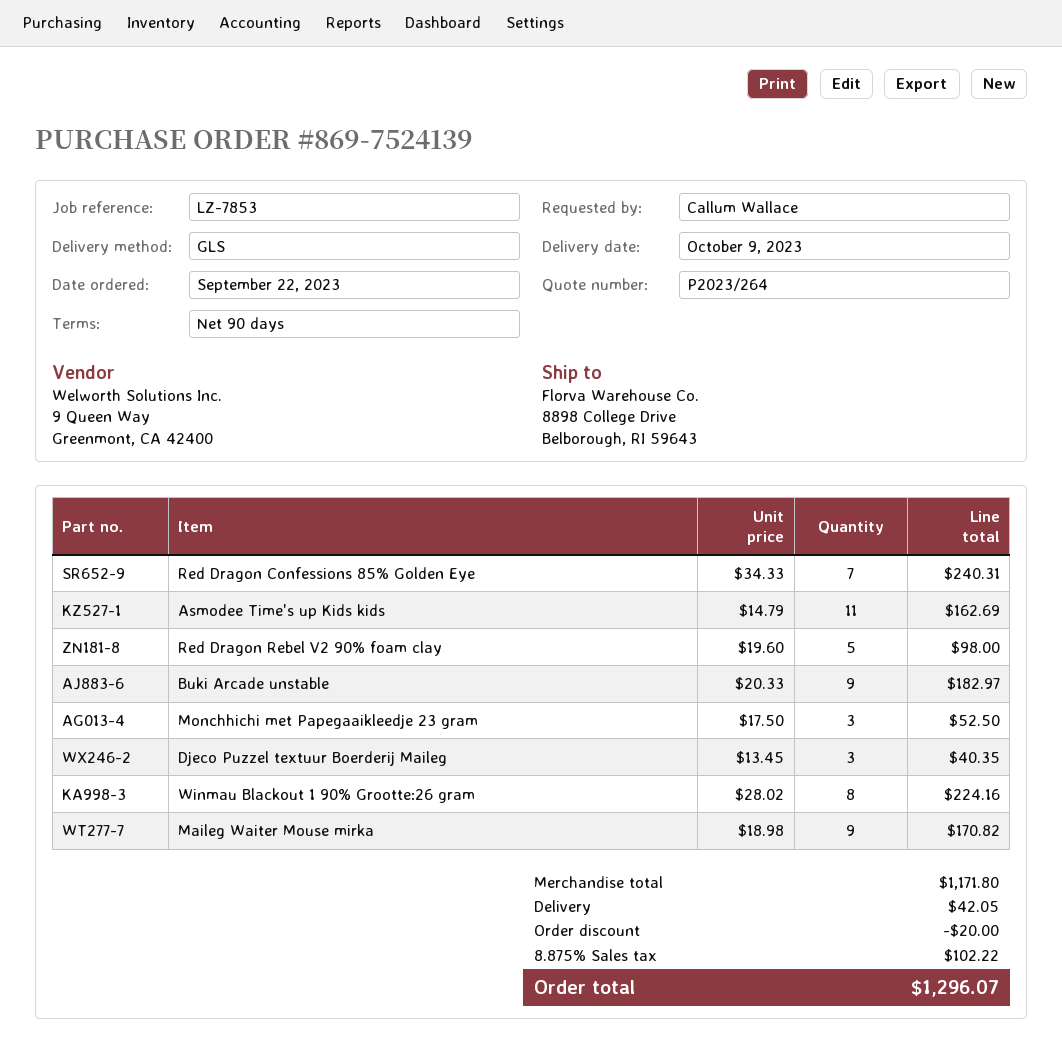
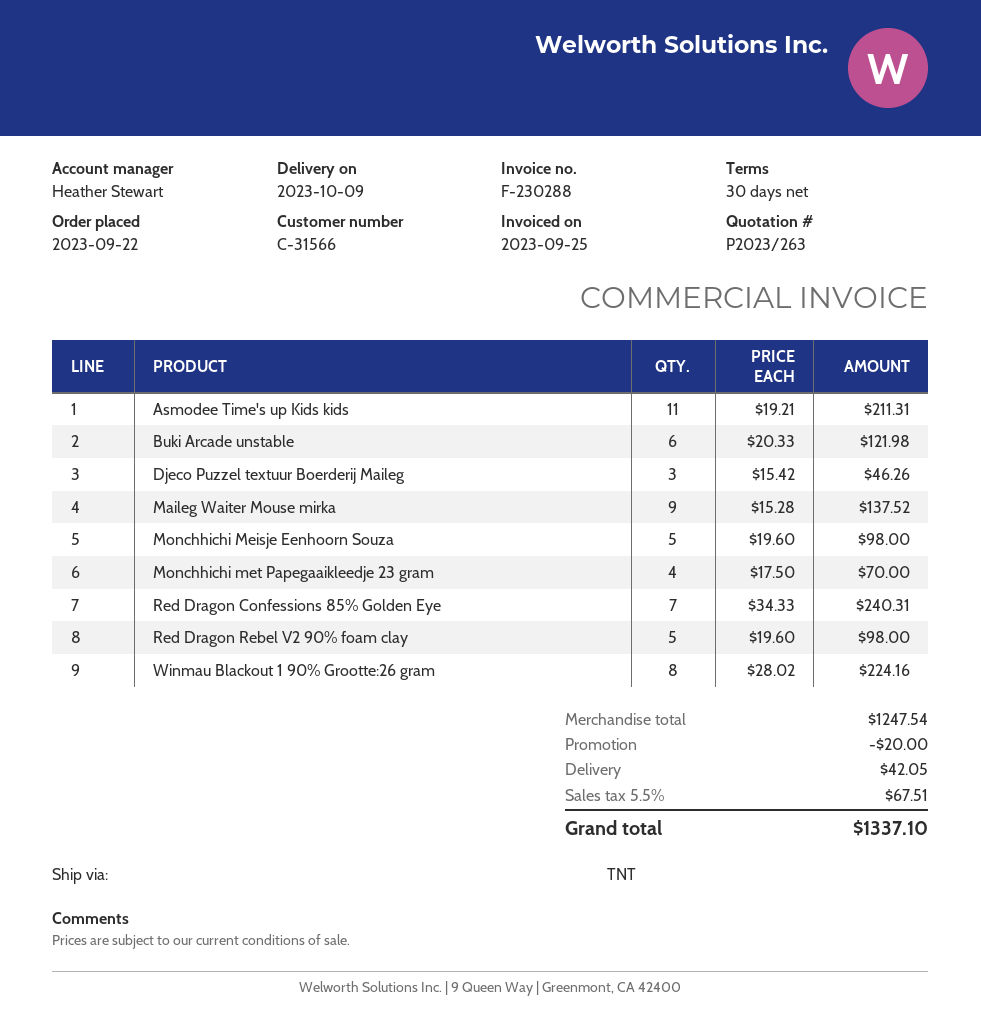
quote number: P2023/264 -> P2023/263
payment terms: 90 days -> 30 days
shipping method: GLS -> TNT
Asmodee Time's up Kids kids: 11 x 14.79 = 162.69 -> 11 x 19.21 = 211.31
Buki Arcade unstable: 9 x 20.33 = 182.97 -> 6 x 20.33 = 121.98
Monchhichi met Papegaaikleedje 23 gram: 3 x 17.50 = 52.50 -> 4 x 17.50 = 70.00
Djeco Puzzel textuur Boerderij Maileg: 3 x 13.45 = 40.35 -> 3 x 15.42 = 46.26
Maileg Waiter Mouse mirka: 9 x 18.98 = 170.82 -> 9 x 15.28 = 137.52
Monchhichi Meisje Eenhoorn Souza: none -> 5 x 19.60 = 98.00
subtotal: 1171.80 -> 1247.54
tax: 8.875% = 102.22 -> 5.5% = 67.51
total: 1296.07 -> 1337.10

